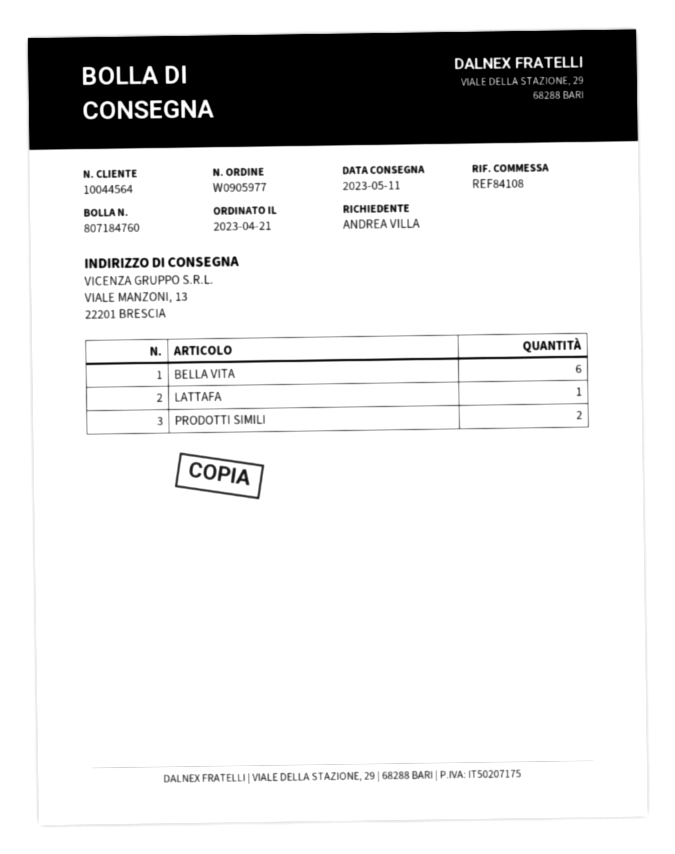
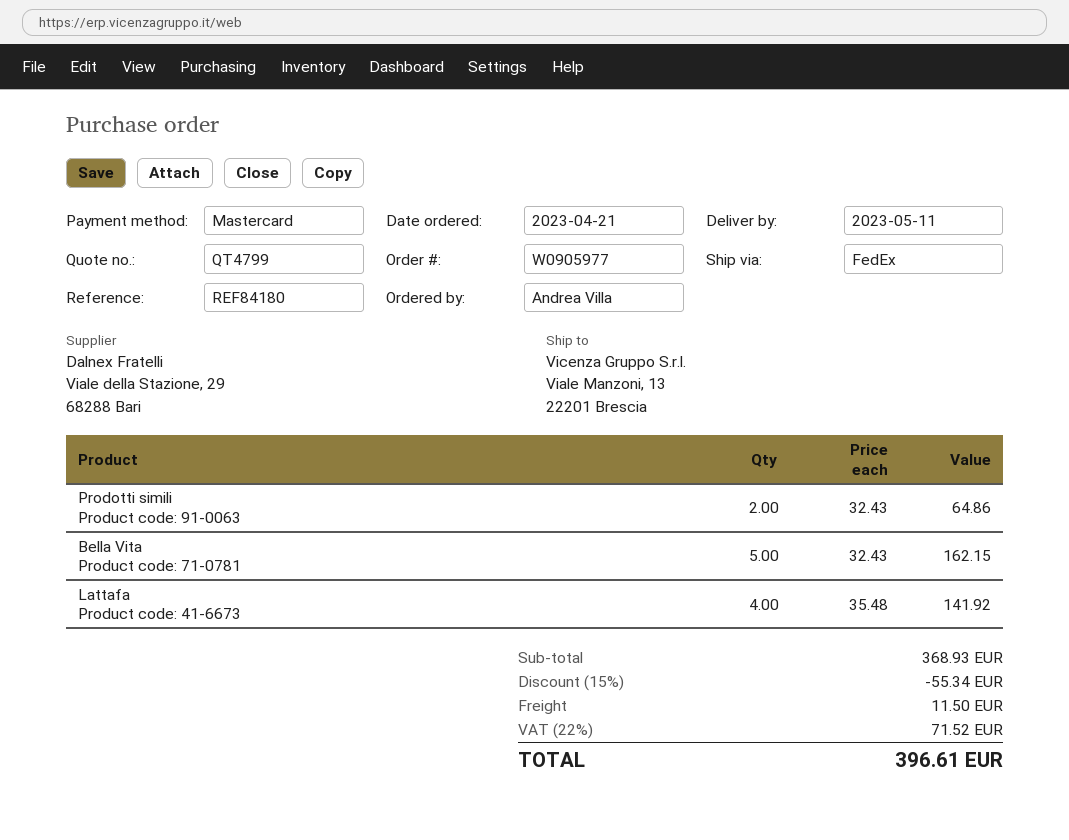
reference: REF84108 -> REF84180
BELLA VITA: 6 -> 5
LATTAFA: 1 -> 4

